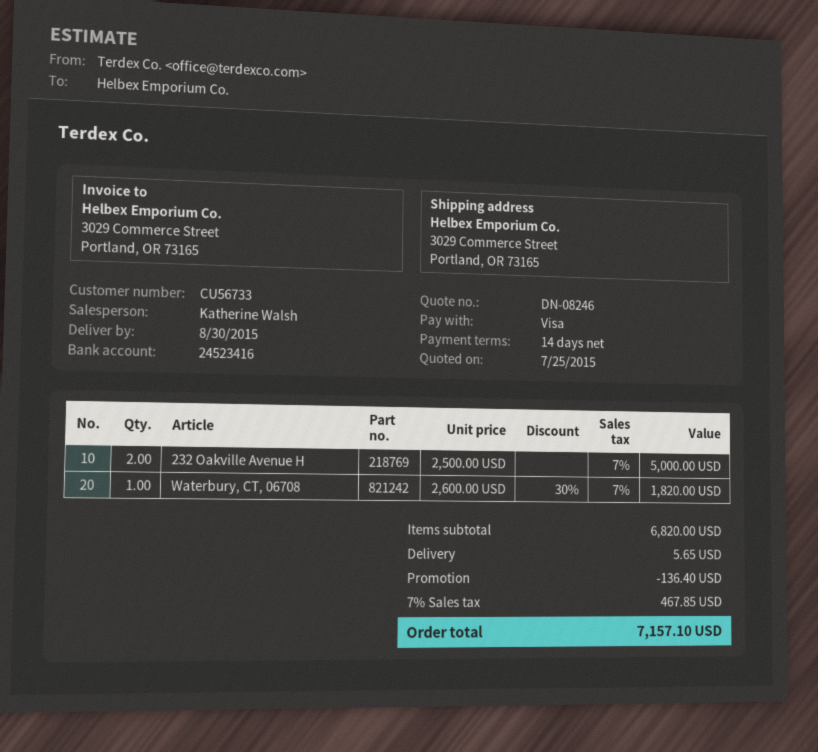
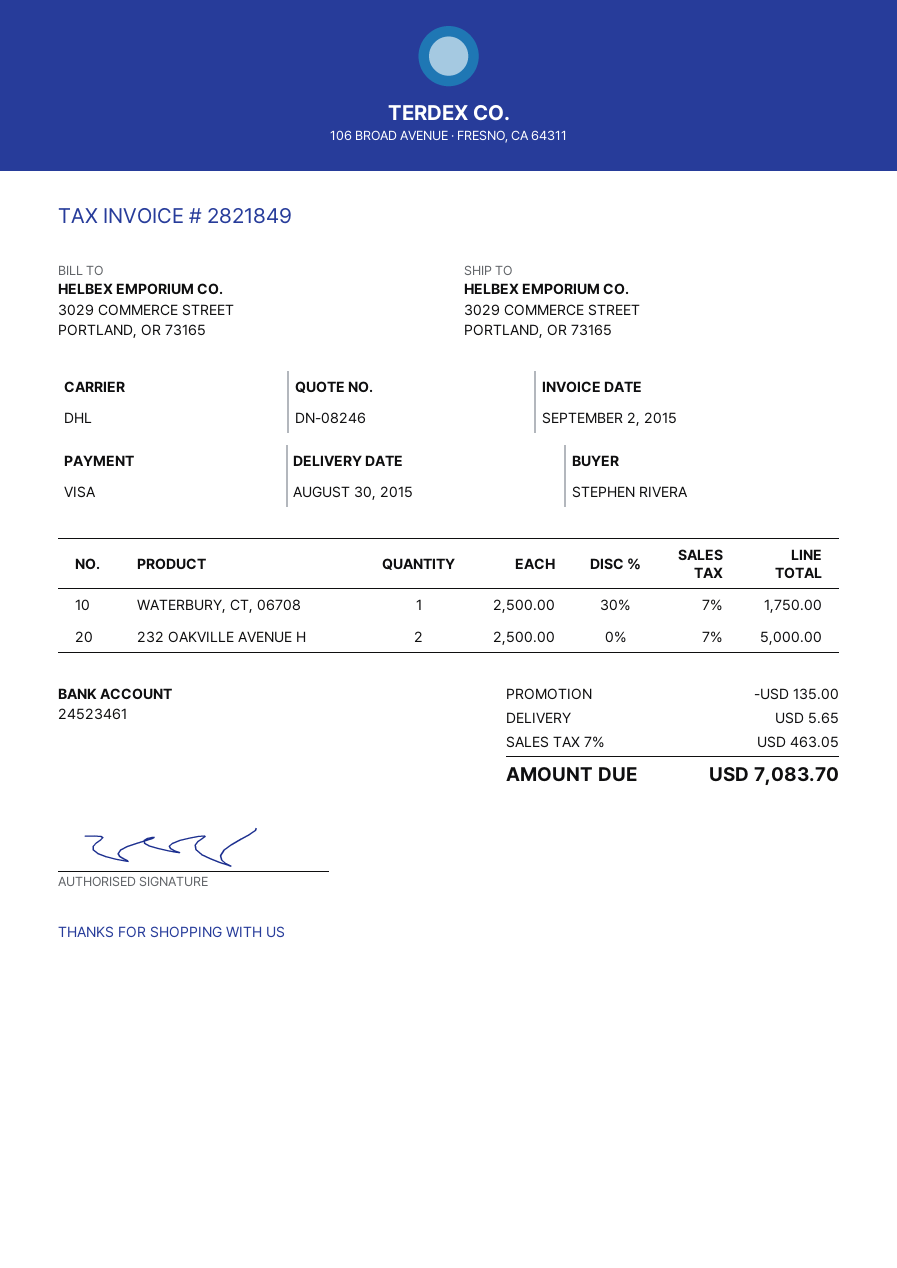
bank account: 24523416 -> 24523461
Waterbury, CT, 06708: 1 x 2600.00 - 30% = 1820.00 -> 1 x 2500.00 - 30% = 1750.00
discount: 136.40 -> 135.00
tax: 7% = 467.85 -> 7% = 463.05
total: 7157.10 -> 7083.70

